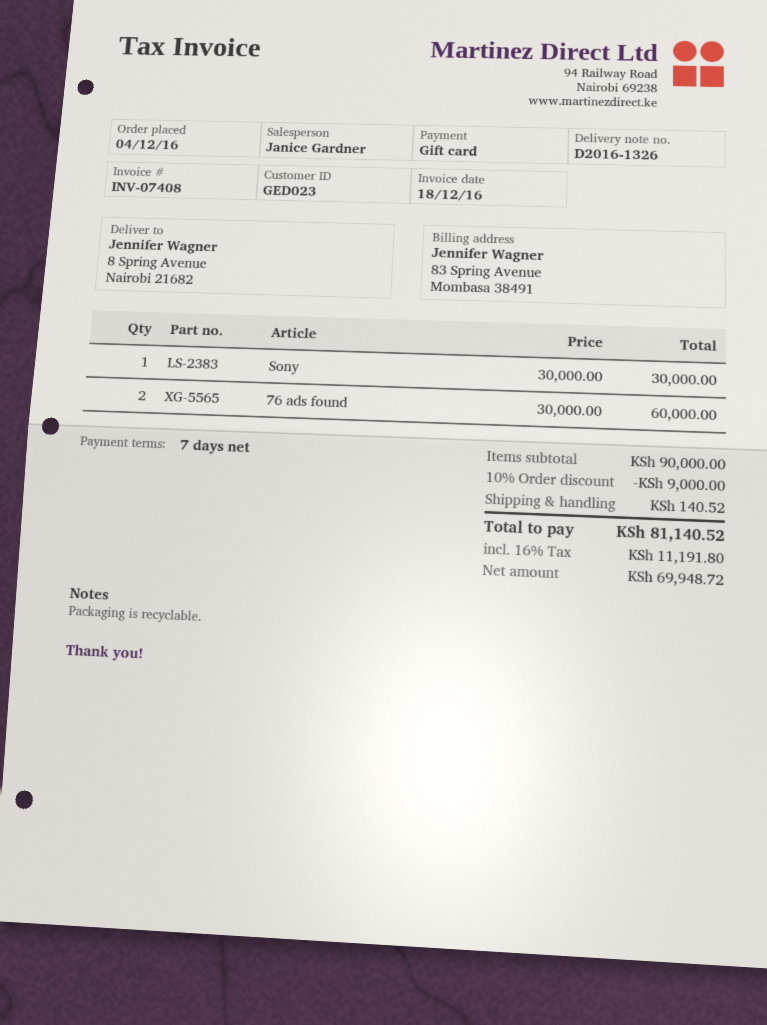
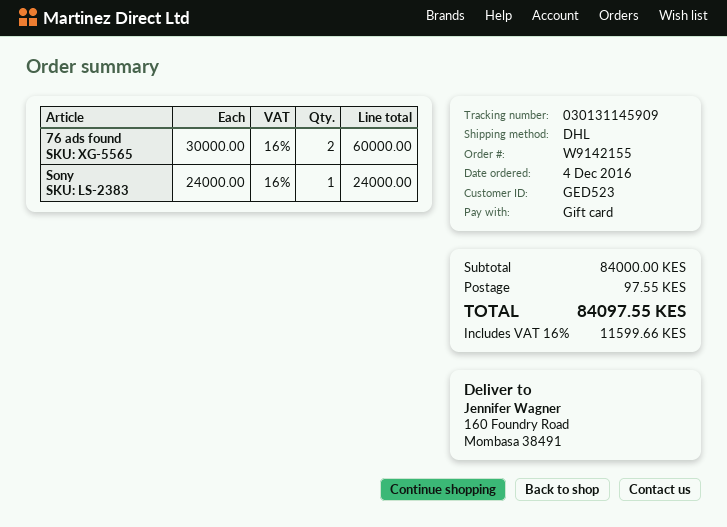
customer number: GED023 -> GED523
ship to: 8 Spring Avenue, Nairobi 21682 -> 160 Foundry Road, Mombasa 38491
Sony: 1 x 30000.00 = 30000.00 -> 1 x 24000.00 = 24000.00
subtotal: 90000.00 -> 84000.00
discount: 10% = 9000.00 -> none
shipping: 140.52 -> 97.55
tax: 16% = 11191.80 -> 16% = 11599.66
total: 81140.52 -> 84097.55

